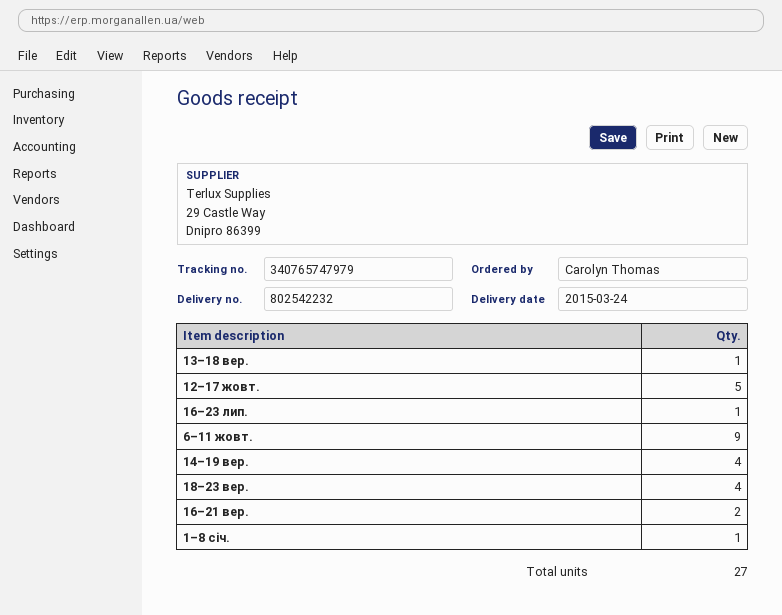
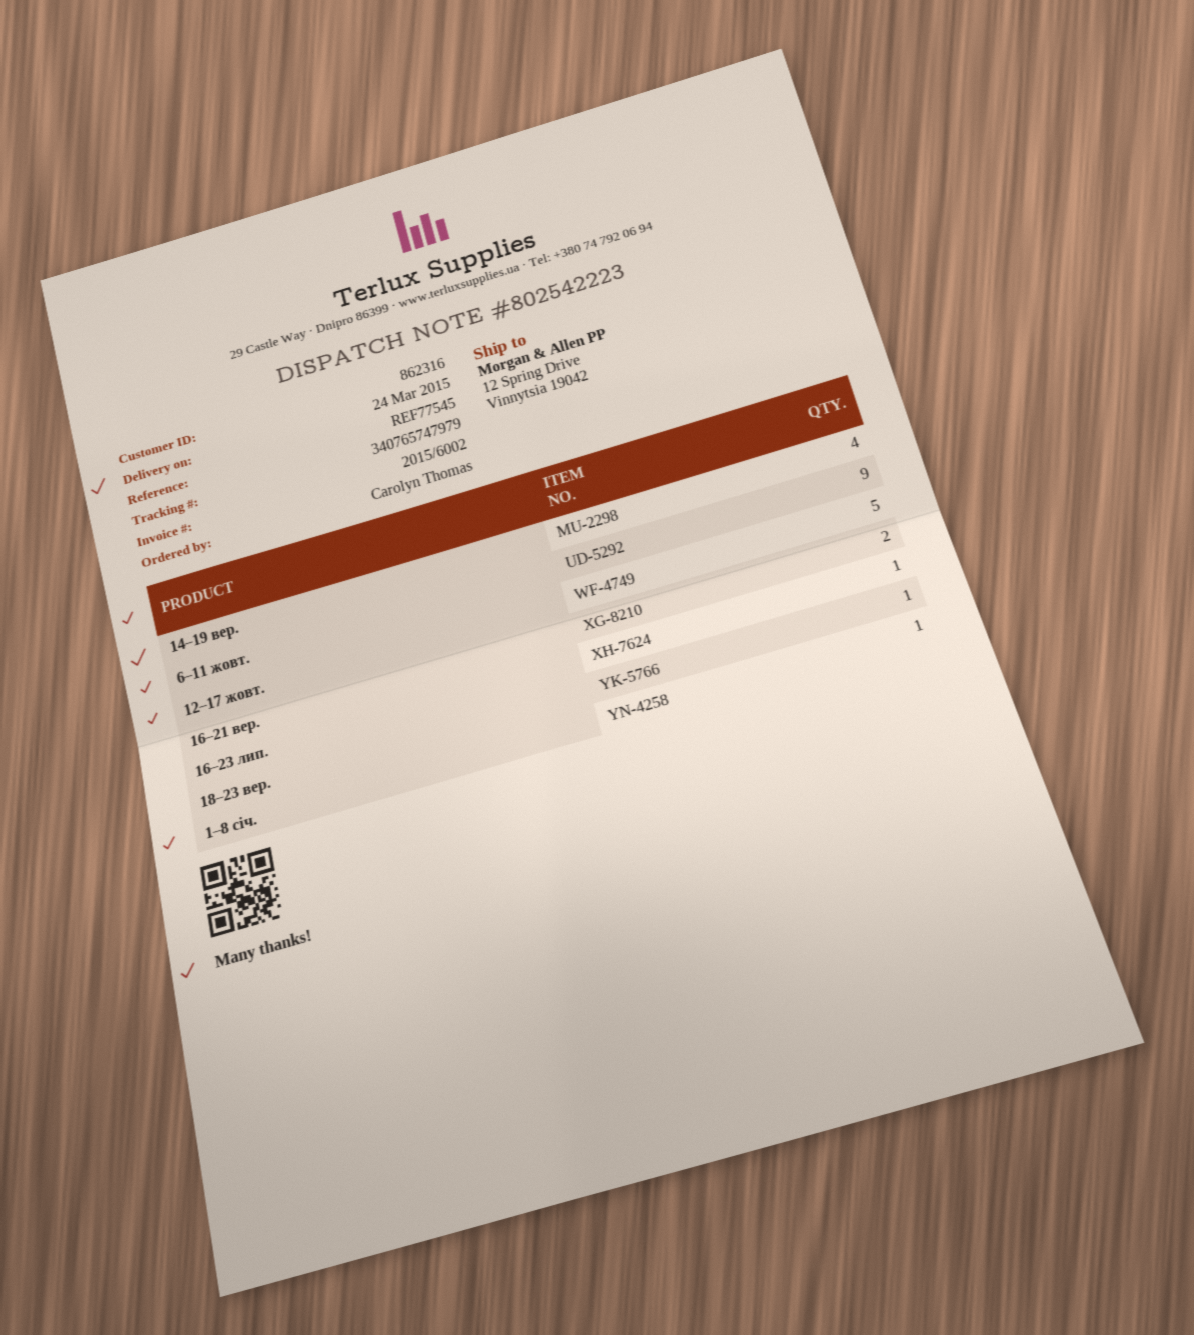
delivery note number: 802542232 -> 802542223
13–18 вер.: 1 -> none
18–23 вер.: 4 -> 1

